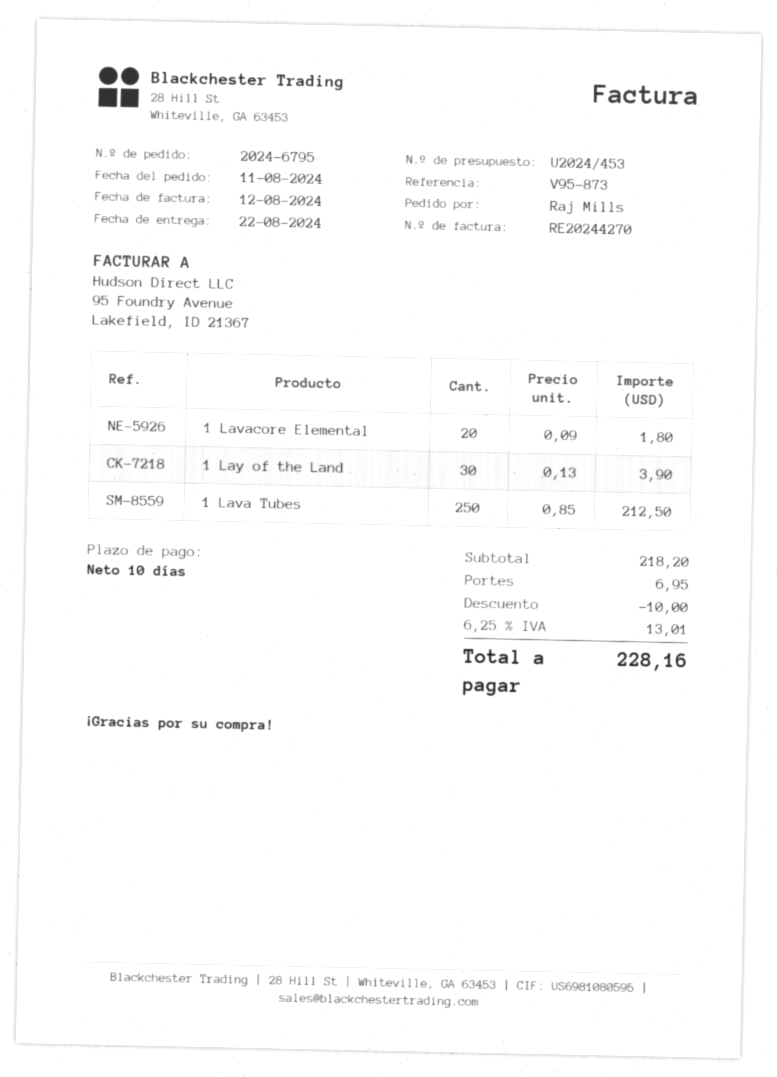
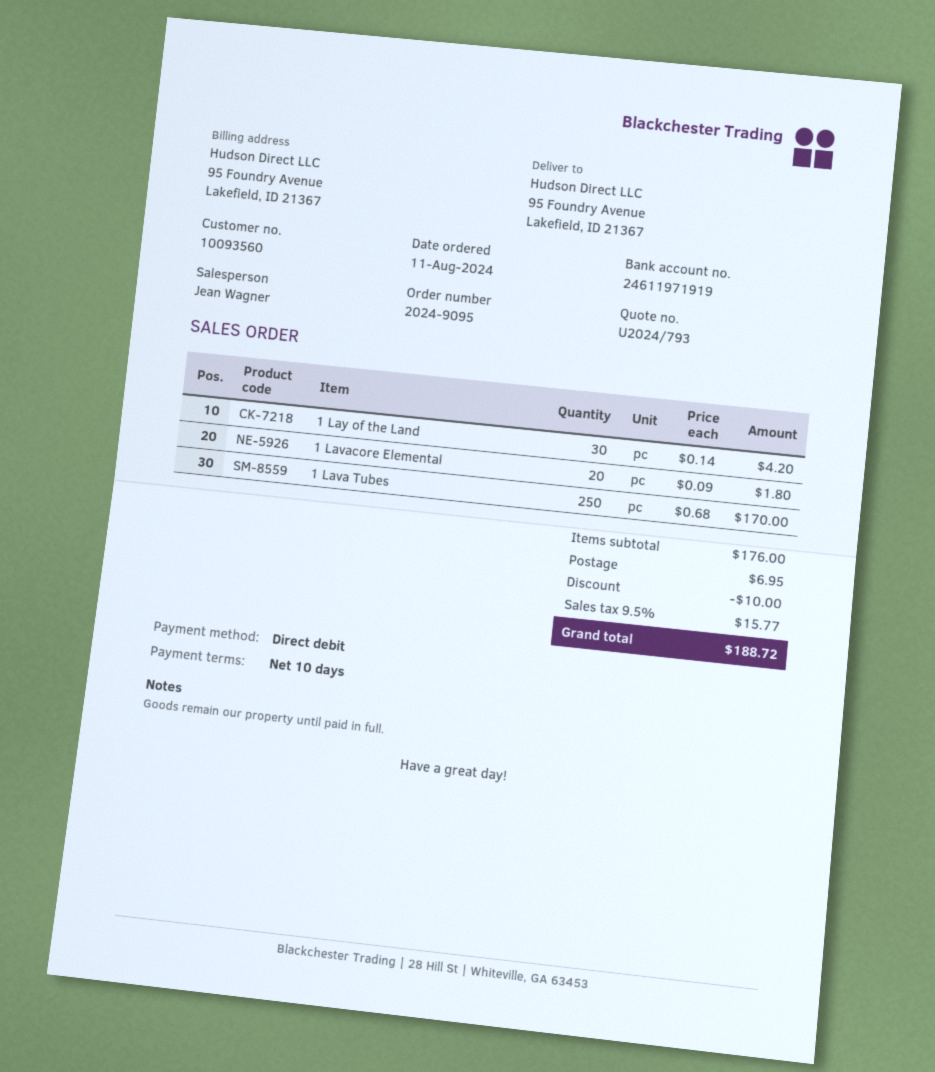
quote number: U2024/453 -> U2024/793
order number: 2024-6795 -> 2024-9095
1 Lay of the Land: 30 x 0.13 = 3.90 -> 30 x 0.14 = 4.20
1 Lava Tubes: 250 x 0.85 = 212.50 -> 250 x 0.68 = 170.00
subtotal: 218.20 -> 176.00
tax: 6.25% = 13.01 -> 9.5% = 15.77
total: 228.16 -> 188.72

